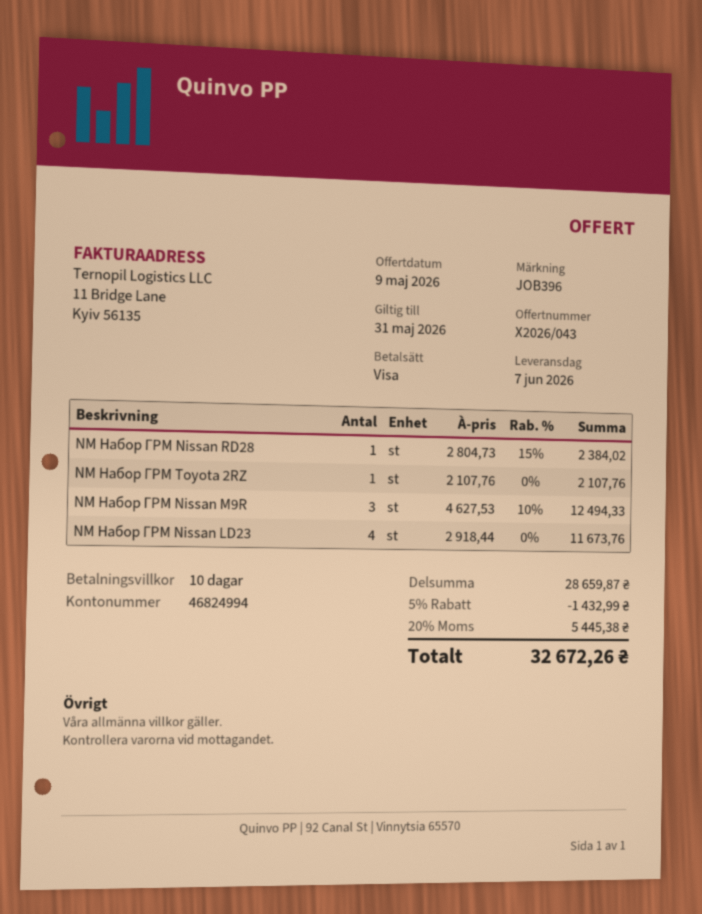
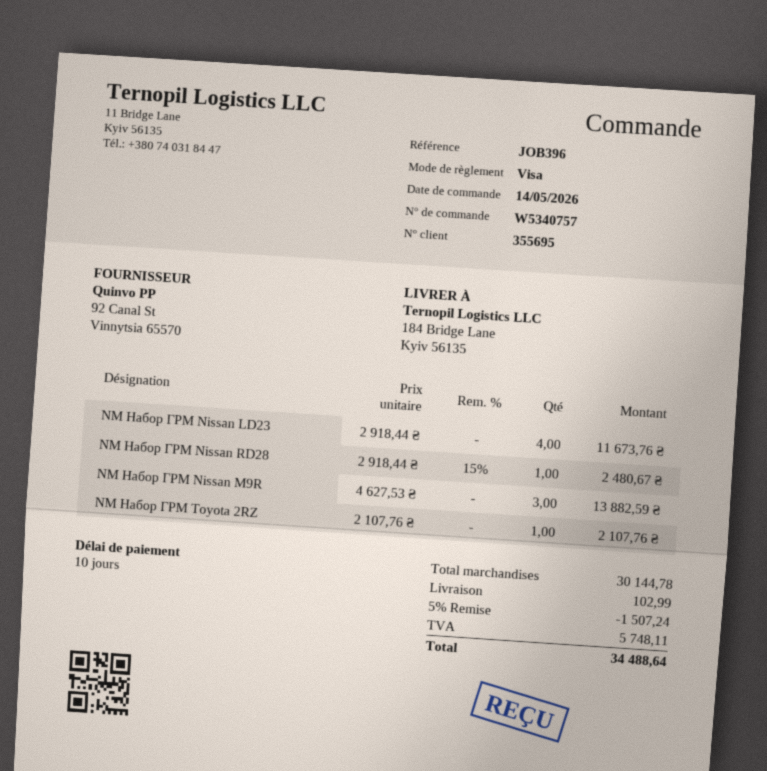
NM Набор ГРМ Nissan RD28: 1 x 2804.73 - 15% = 2384.02 -> 1 x 2918.44 - 15% = 2480.67
NM Набор ГРМ Nissan M9R: 3 x 4627.53 - 10% = 12494.33 -> 3 x 4627.53 = 13882.59
subtotal: 28659.87 -> 30144.78
discount: 5% = 1432.99 -> 5% = 1507.24
shipping: none -> 102.99
tax: 5445.38 -> 5748.11
total: 32672.26 -> 34488.64

